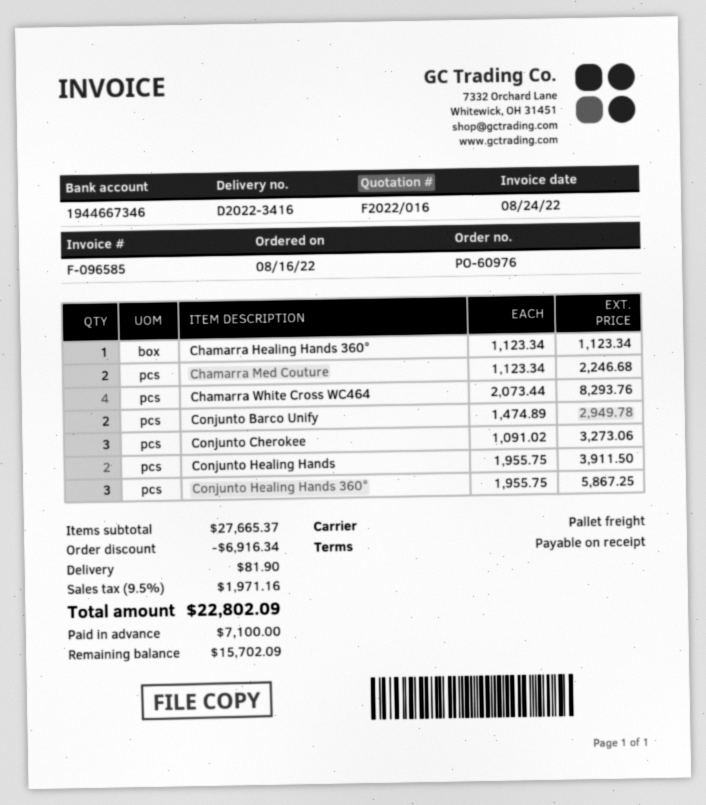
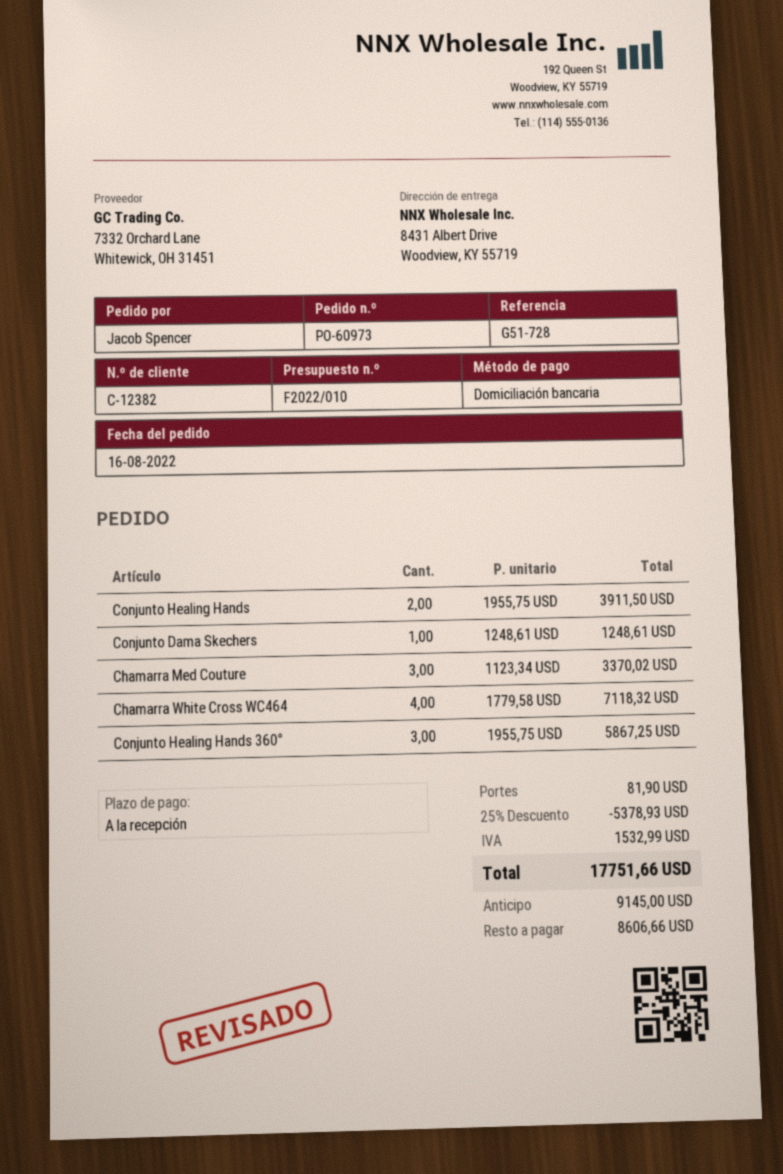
quote number: F2022/016 -> F2022/010
order number: PO-60976 -> PO-60973
Chamarra Healing Hands 360°: 1 x 1123.34 = 1123.34 -> none
Chamarra Med Couture: 2 x 1123.34 = 2246.68 -> 3 x 1123.34 = 3370.02
Chamarra White Cross WC464: 4 x 2073.44 = 8293.76 -> 4 x 1779.58 = 7118.32
Conjunto Barco Unify: 2 x 1474.89 = 2949.78 -> none
Conjunto Cherokee: 3 x 1091.02 = 3273.06 -> none
Conjunto Dama Skechers: none -> 1 x 1248.61 = 1248.61
discount: 6916.34 -> 5378.93
tax: 1971.16 -> 1532.99
total: 22802.09 -> 17751.66
deposit: 7100.00 -> 9145.00
balance: 15702.09 -> 8606.66

